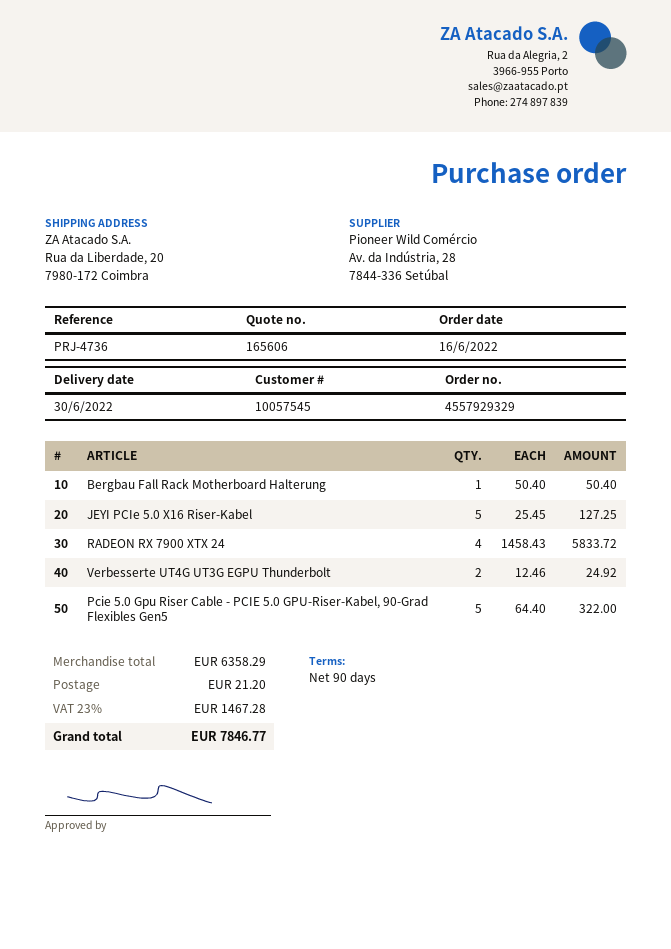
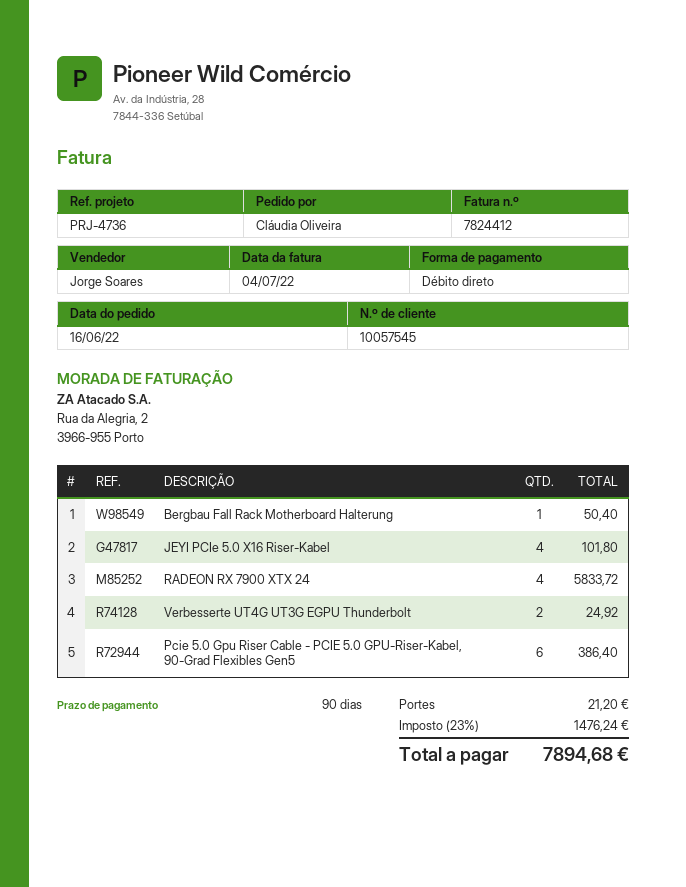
JEYI PCIe 5.0 X16 Riser-Kabel: 5 for 127.25 -> 4 for 101.80
Pcie 5.0 Gpu Riser Cable - PCIE 5.0 GPU-Riser-Kabel, 90-Grad Flexibles Gen5: 5 for 322.00 -> 6 for 386.40
tax: 23% = 1467.28 -> 23% = 1476.24
total: 7846.77 -> 7894.68

